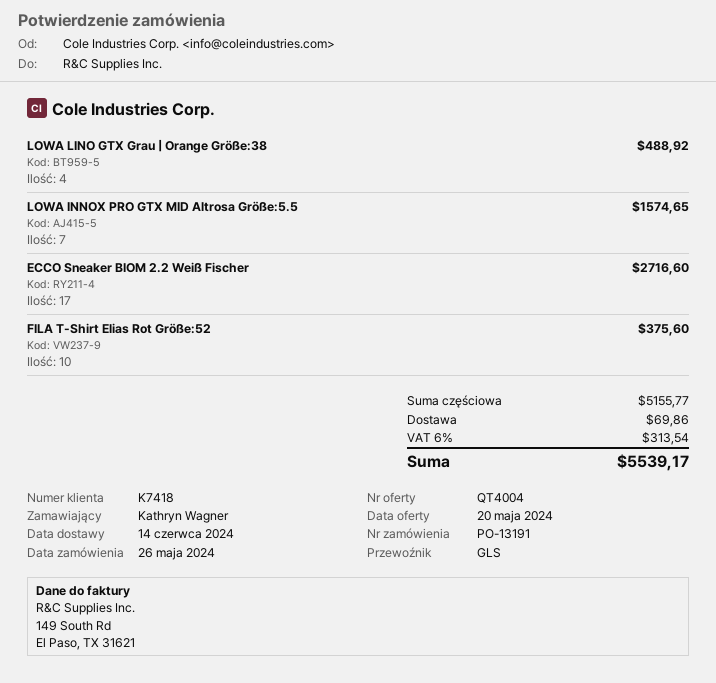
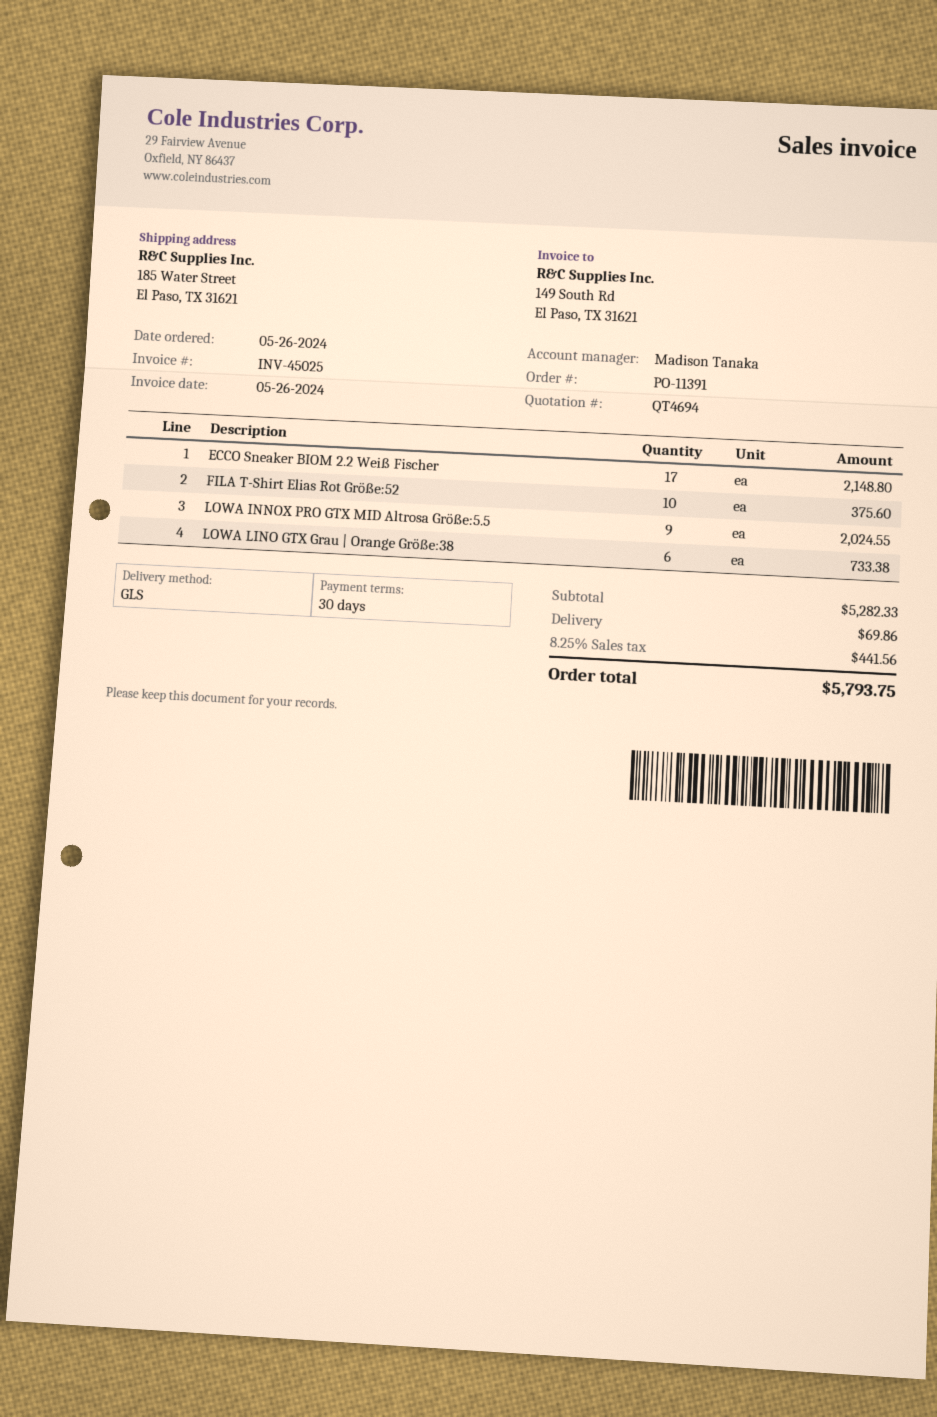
quote number: QT4004 -> QT4694
order number: PO-13191 -> PO-11391
LOWA LINO GTX Grau | Orange Größe:38: 4 for 488.92 -> 6 for 733.38
LOWA INNOX PRO GTX MID Altrosa Größe:5.5: 7 for 1574.65 -> 9 for 2024.55
ECCO Sneaker BIOM 2.2 Weiß Fischer: 17 for 2716.60 -> 17 for 2148.80
subtotal: 5155.77 -> 5282.33
tax: 6% = 313.54 -> 8.25% = 441.56
total: 5539.17 -> 5793.75

